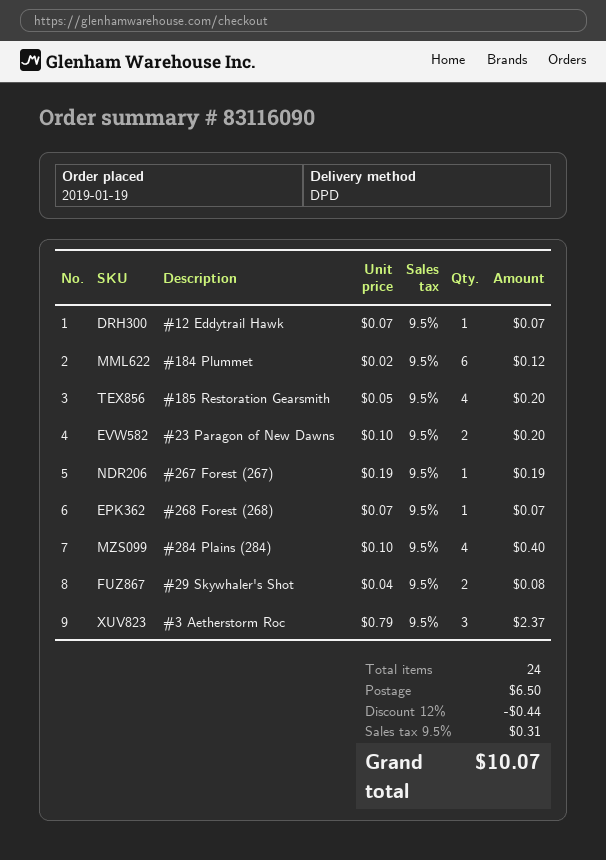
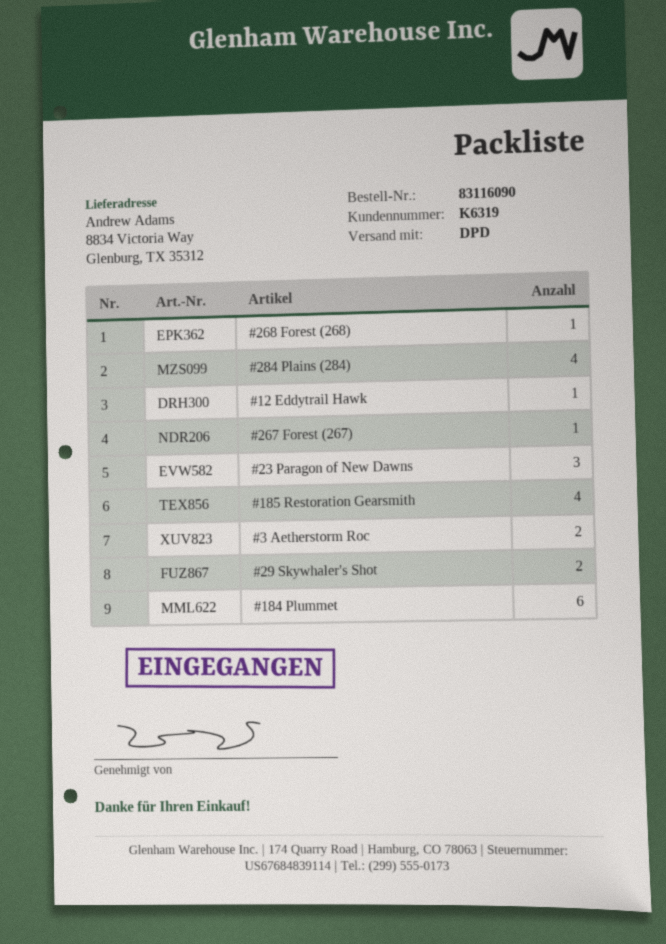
#23 Paragon of New Dawns: 2 -> 3
#3 Aetherstorm Roc: 3 -> 2

